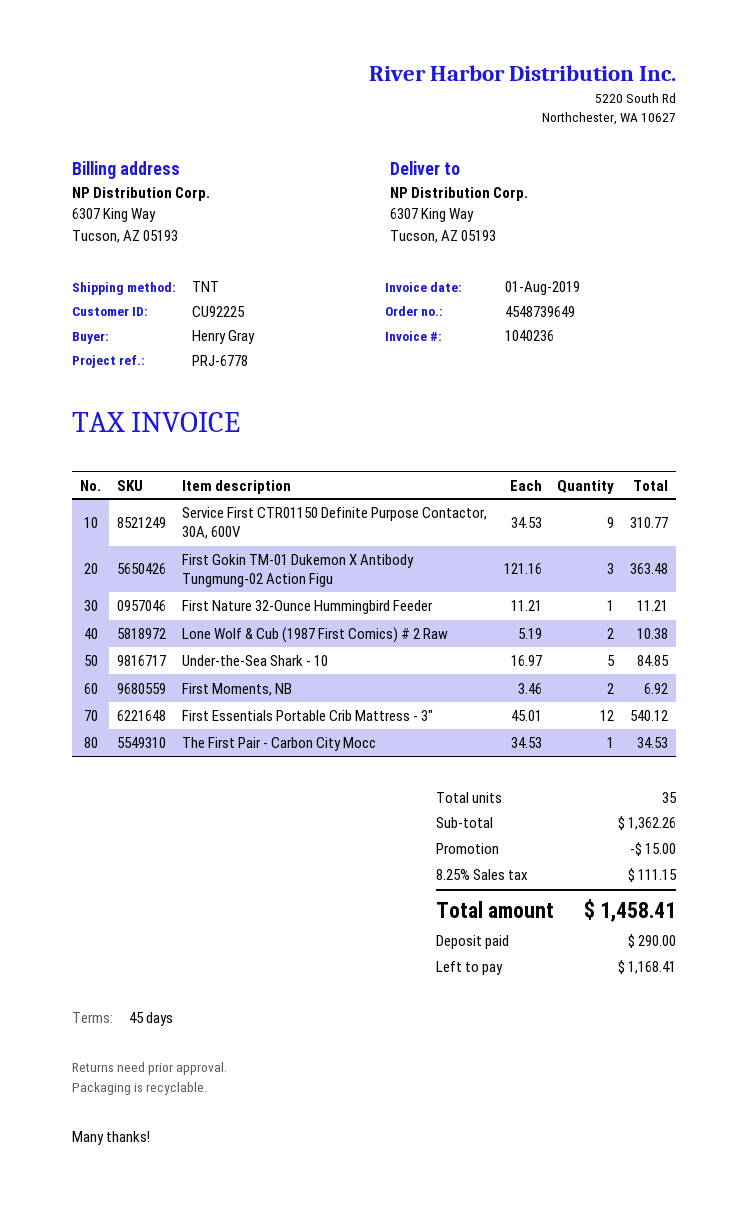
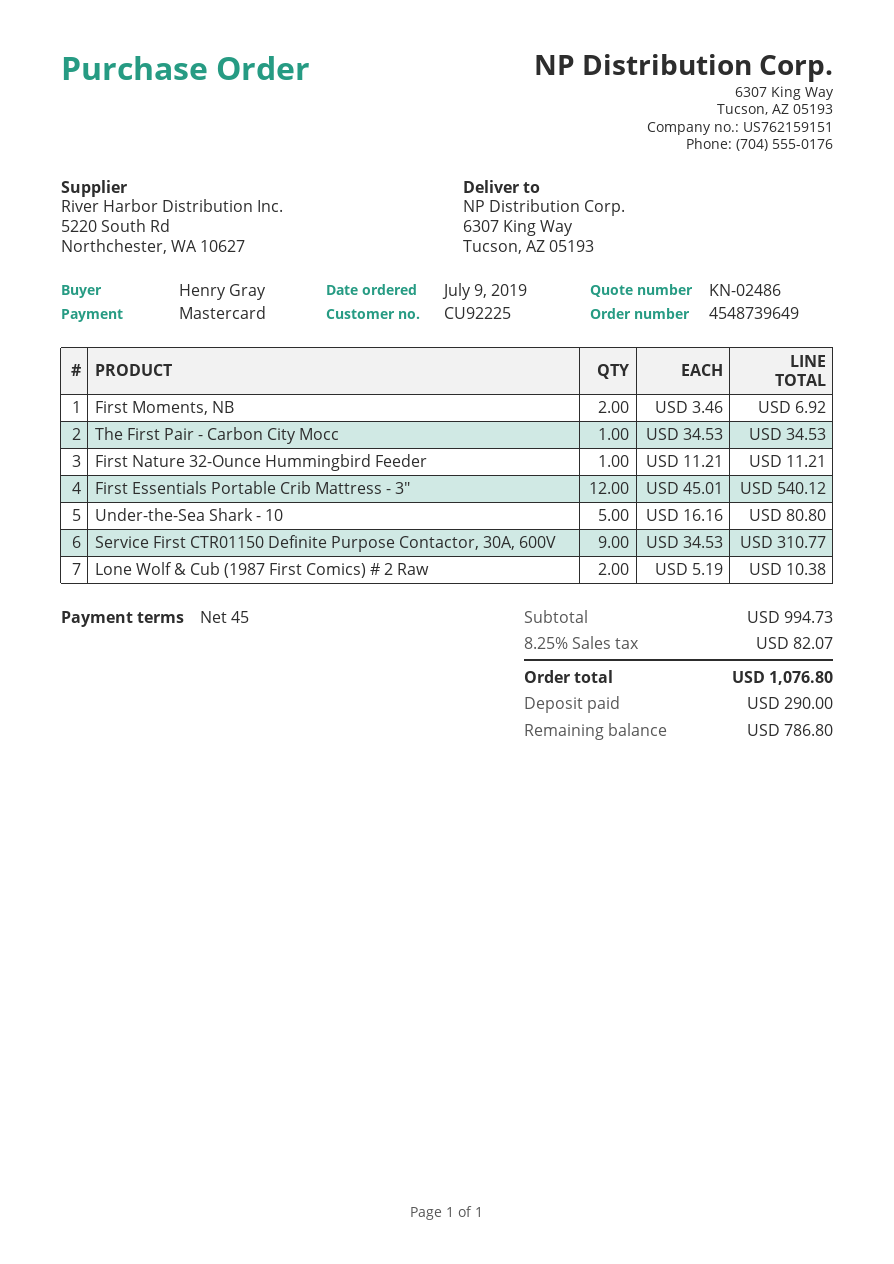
First Gokin TM-01 Dukemon X Antibody Tungmung-02 Action Figu: 3 x 121.16 = 363.48 -> none
Under-the-Sea Shark - 10: 5 x 16.97 = 84.85 -> 5 x 16.16 = 80.80
subtotal: 1362.26 -> 994.73
discount: 15.00 -> none
tax: 8.25% = 111.15 -> 8.25% = 82.07
total: 1458.41 -> 1076.80
balance: 1168.41 -> 786.80

